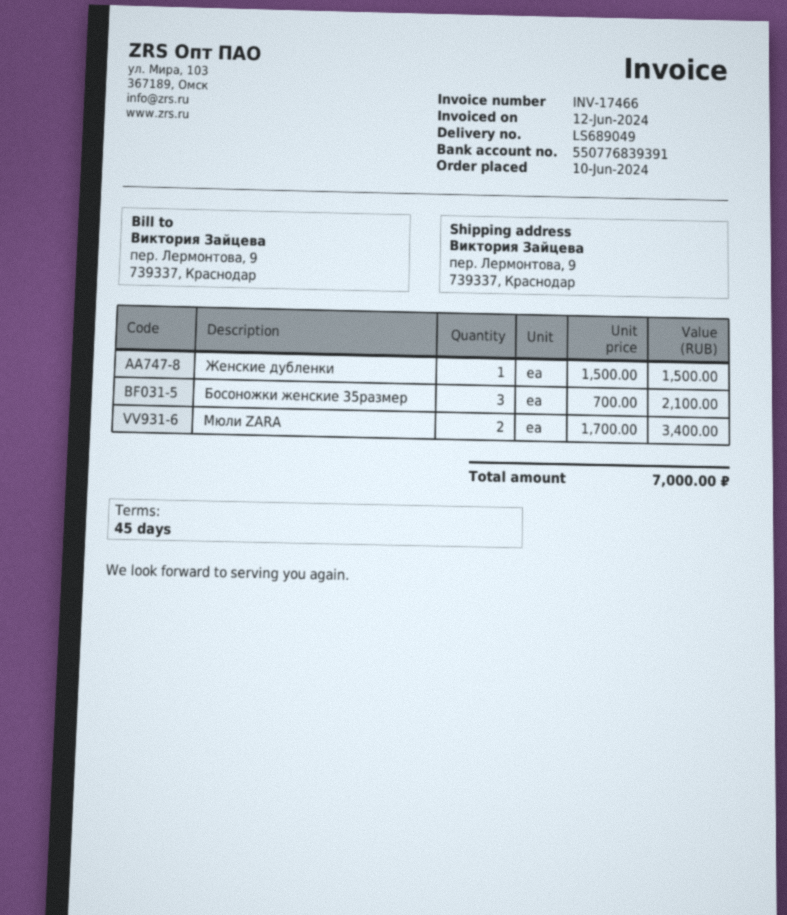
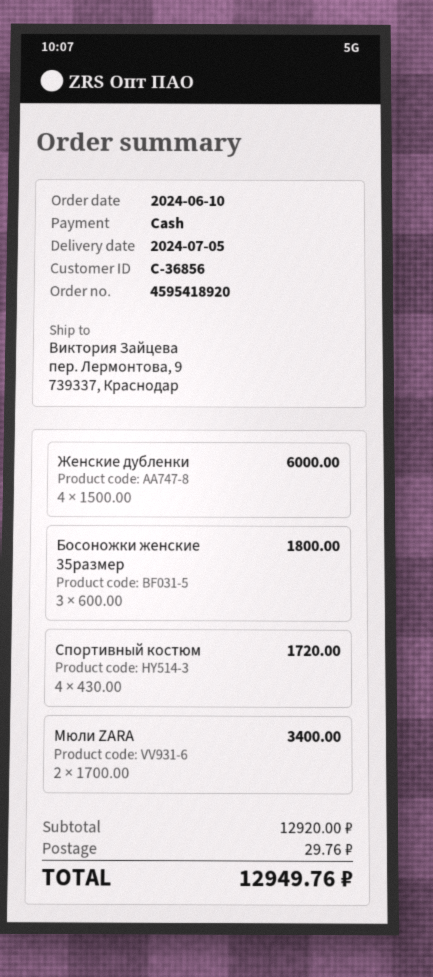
Женские дубленки: 1 x 1500.00 = 1500.00 -> 4 x 1500.00 = 6000.00
Босоножки женские 35размер: 3 x 700.00 = 2100.00 -> 3 x 600.00 = 1800.00
Спортивный костюм: none -> 4 x 430.00 = 1720.00
shipping: none -> 29.76
total: 7000.00 -> 12949.76

